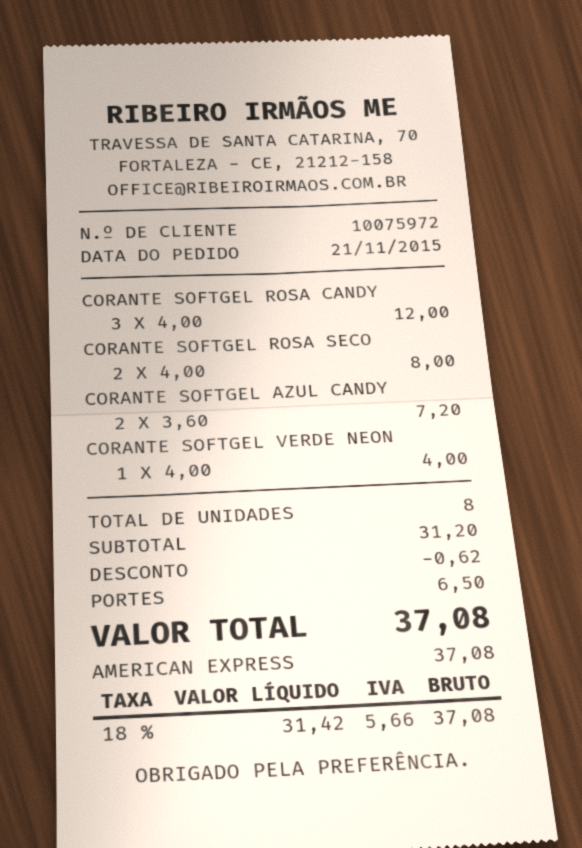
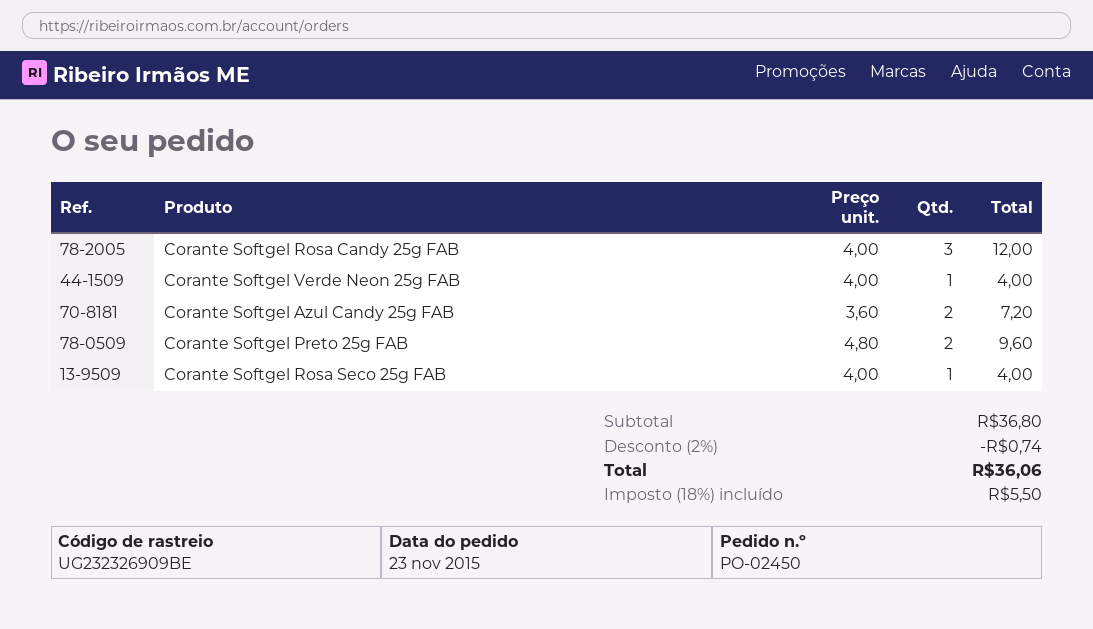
order date: 2015-11-21 -> 2015-11-23
CORANTE SOFTGEL ROSA SECO: 2 x 4.00 = 8.00 -> 1 x 4.00 = 4.00
Corante Softgel Preto 25g FAB: none -> 2 x 4.80 = 9.60
subtotal: 31.20 -> 36.80
discount: 0.62 -> 0.74
shipping: 6.50 -> none
tax: 18% = 5.66 -> 18% = 5.50
total: 37.08 -> 36.06

